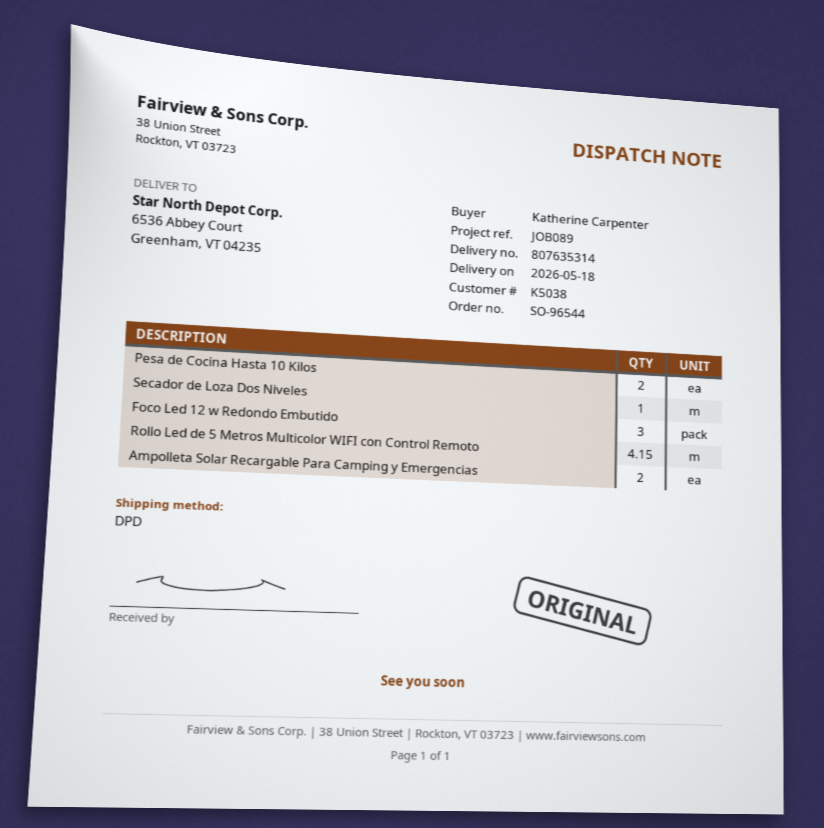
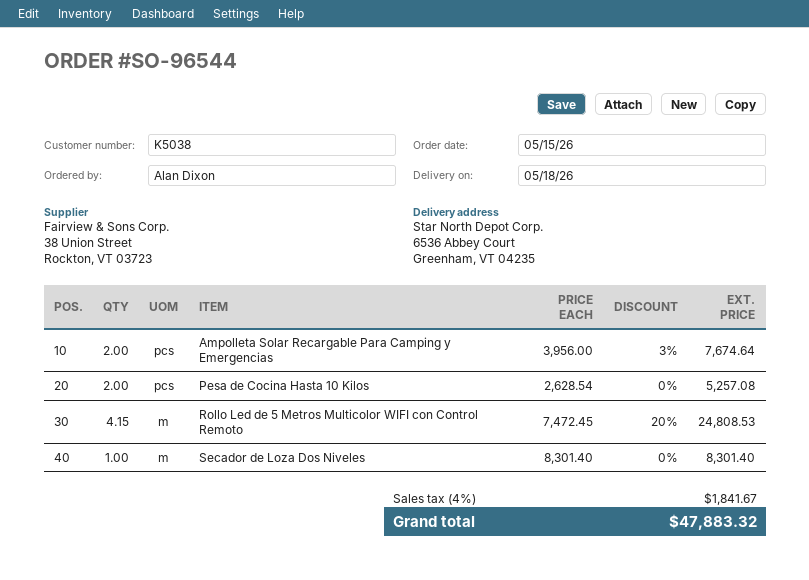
ordered by: Katherine Carpenter -> Alan Dixon
Foco Led 12 w Redondo Embutido: 3 -> none

